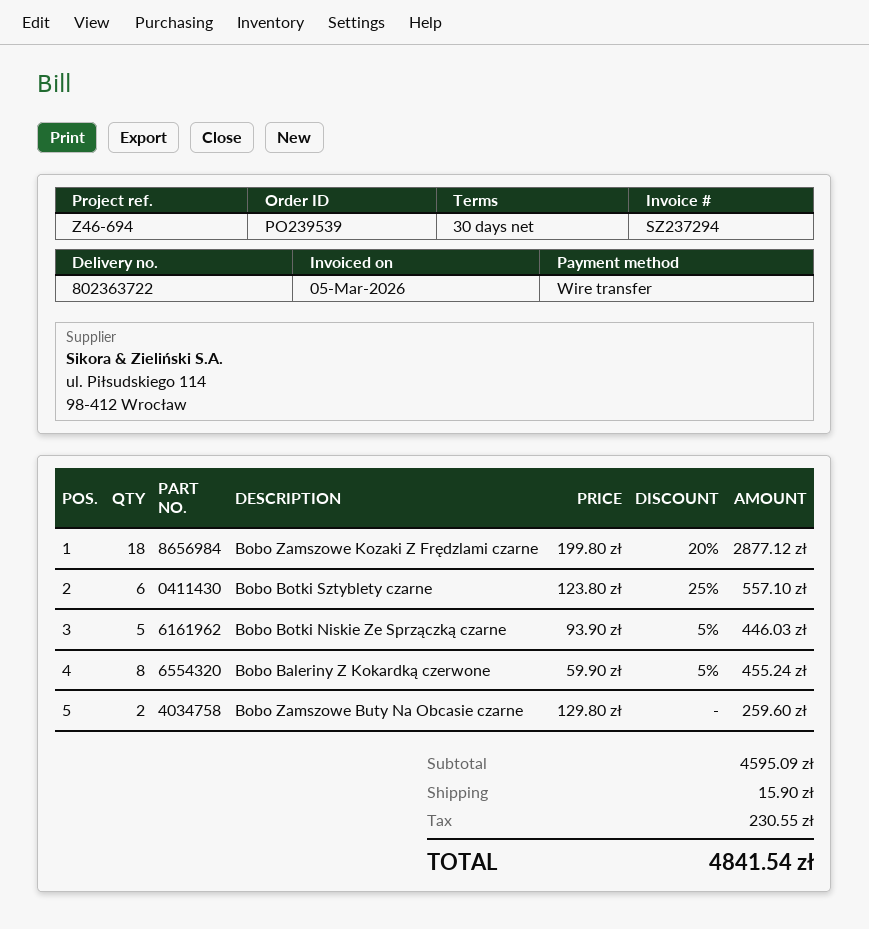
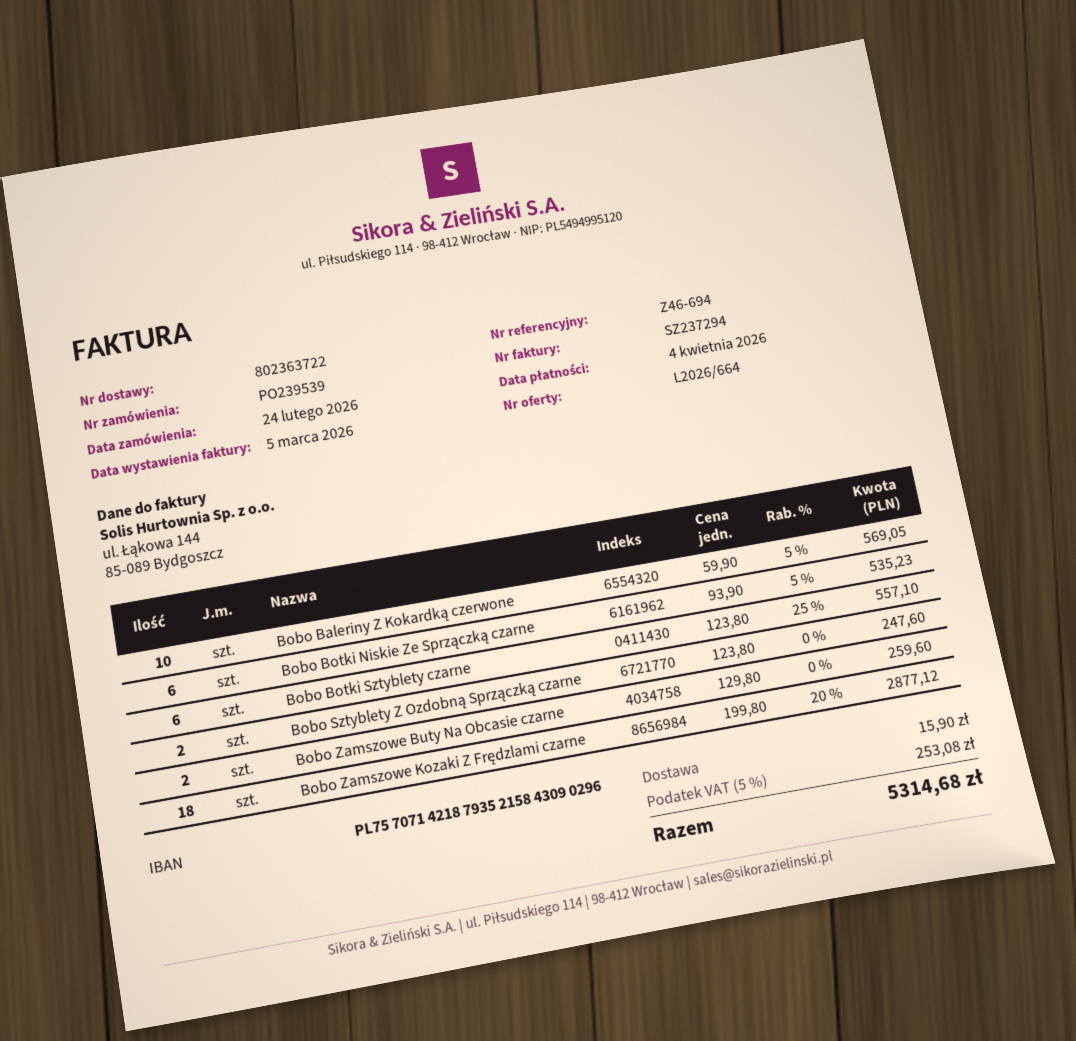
Bobo Botki Niskie Ze Sprzączką czarne: 5 x 93.90 - 5% = 446.03 -> 6 x 93.90 - 5% = 535.23
Bobo Baleriny Z Kokardką czerwone: 8 x 59.90 - 5% = 455.24 -> 10 x 59.90 - 5% = 569.05
Bobo Sztyblety Z Ozdobną Sprzączką czarne: none -> 2 x 123.80 = 247.60
tax: 230.55 -> 253.08
total: 4841.54 -> 5314.68

